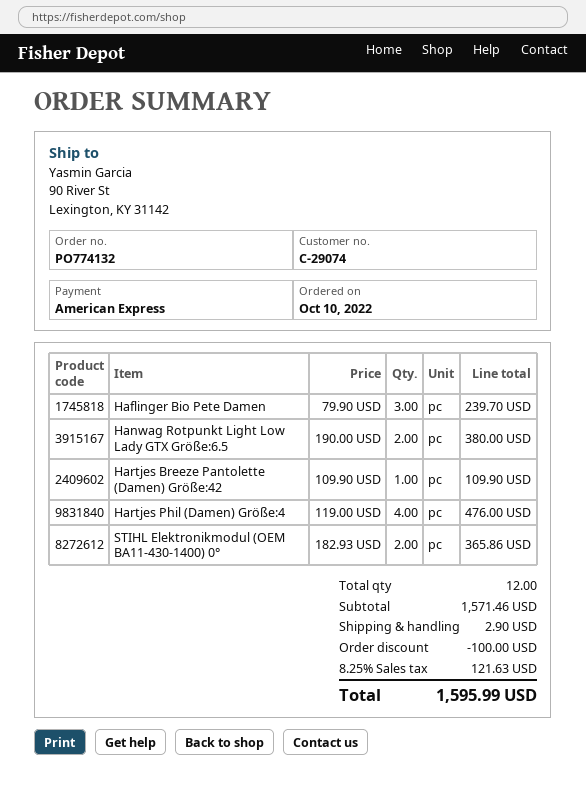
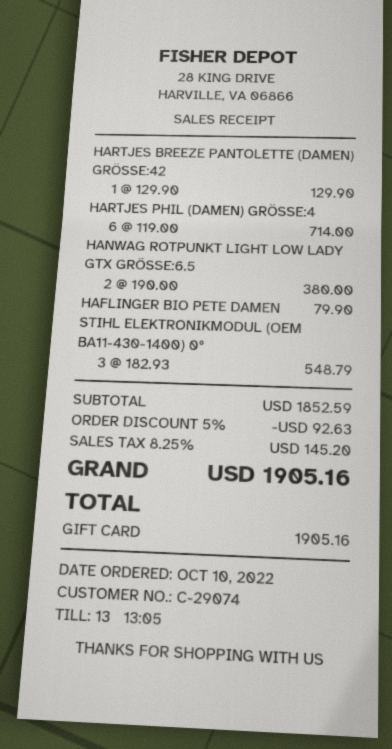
payment method: American Express -> gift card
Haflinger Bio Pete Damen: 3 x 79.90 = 239.70 -> 1 x 79.90 = 79.90
Hartjes Breeze Pantolette (Damen) Größe:42: 1 x 109.90 = 109.90 -> 1 x 129.90 = 129.90
Hartjes Phil (Damen) Größe:4: 4 x 119.00 = 476.00 -> 6 x 119.00 = 714.00
STIHL Elektronikmodul (OEM BA11-430-1400) 0°: 2 x 182.93 = 365.86 -> 3 x 182.93 = 548.79
subtotal: 1571.46 -> 1852.59
discount: 100.00 -> 92.63
shipping: 2.90 -> none
tax: 8.25% = 121.63 -> 8.25% = 145.20
total: 1595.99 -> 1905.16

